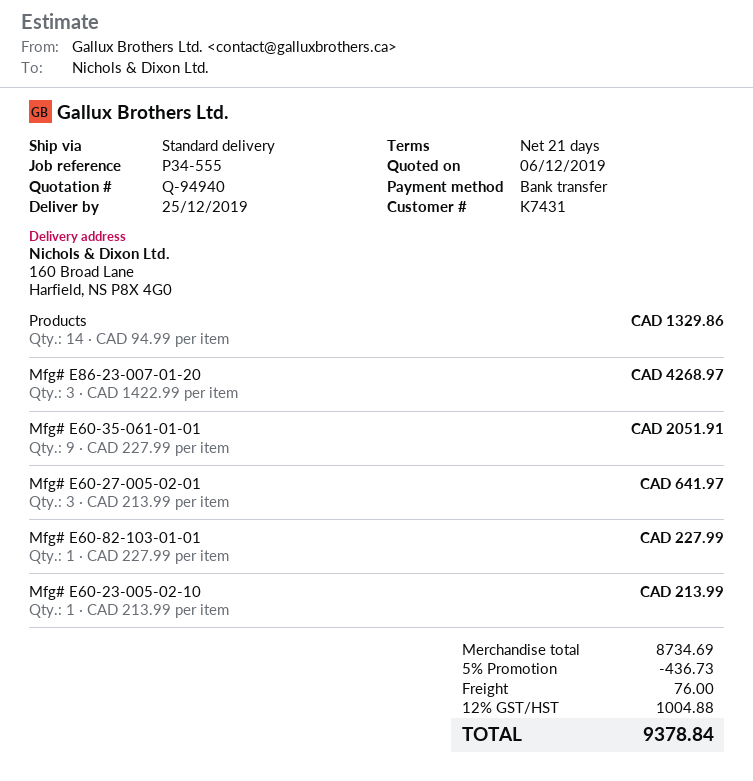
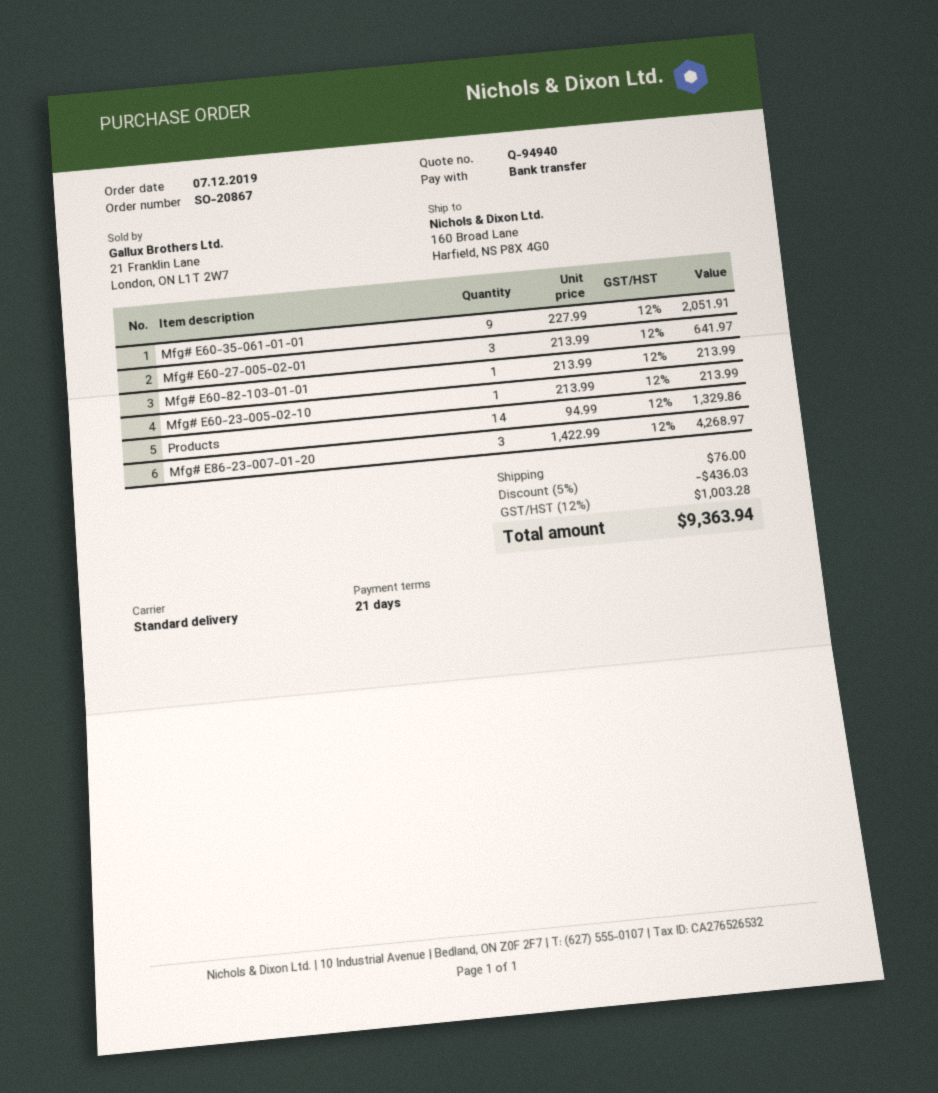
Mfg# E60-82-103-01-01: 1 x 227.99 = 227.99 -> 1 x 213.99 = 213.99
discount: 5% = 436.73 -> 5% = 436.03
tax: 12% = 1004.88 -> 12% = 1003.28
total: 9378.84 -> 9363.94

